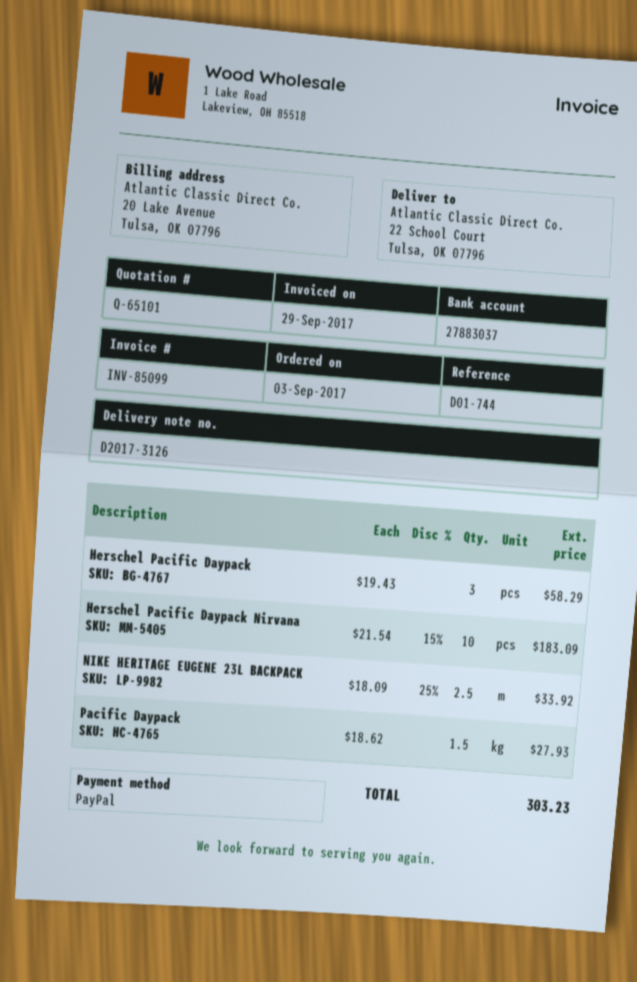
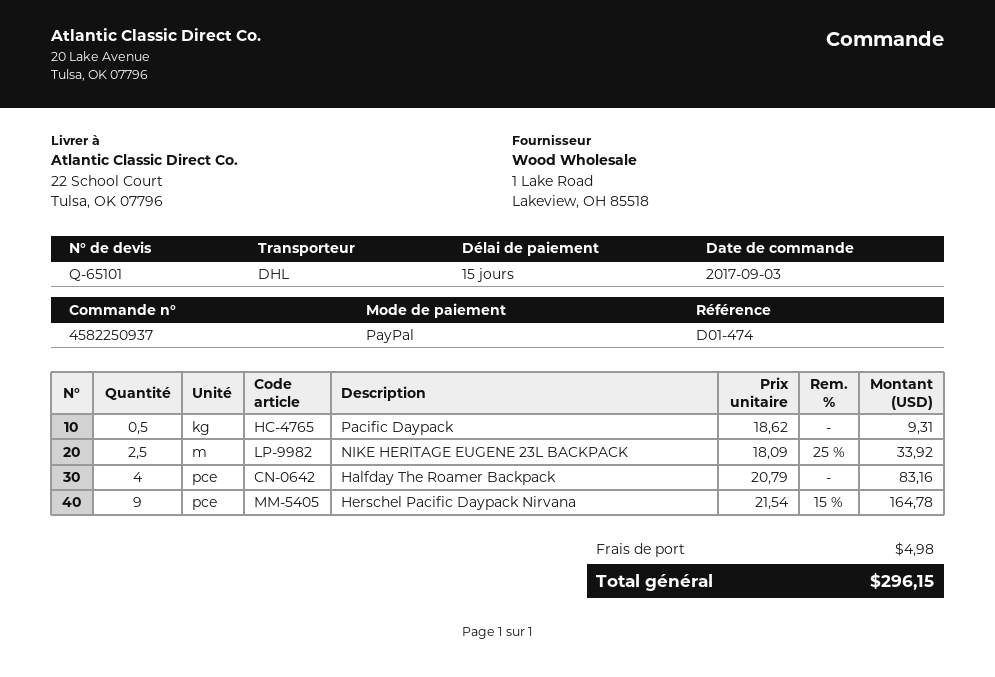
reference: D01-744 -> D01-474
Herschel Pacific Daypack: 3 x 19.43 = 58.29 -> none
Herschel Pacific Daypack Nirvana: 10 x 21.54 - 15% = 183.09 -> 9 x 21.54 - 15% = 164.78
Pacific Daypack: 1.5 x 18.62 = 27.93 -> 0.5 x 18.62 = 9.31
Halfday The Roamer Backpack: none -> 4 x 20.79 = 83.16
shipping: none -> 4.98
total: 303.23 -> 296.15

